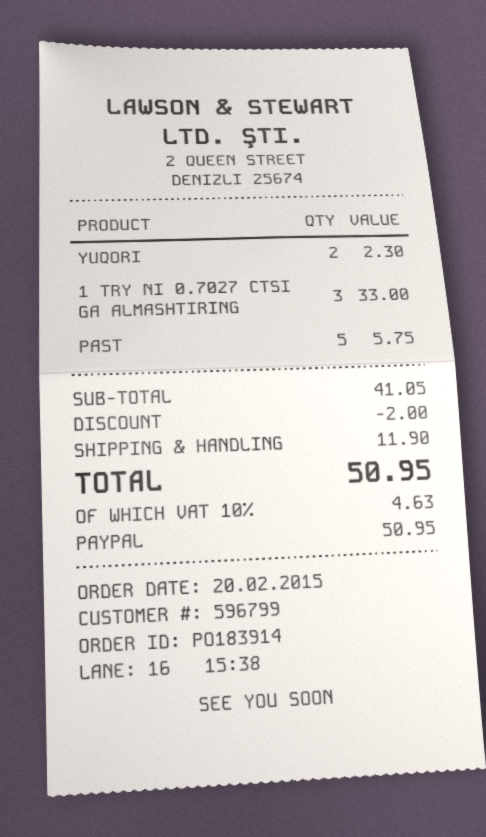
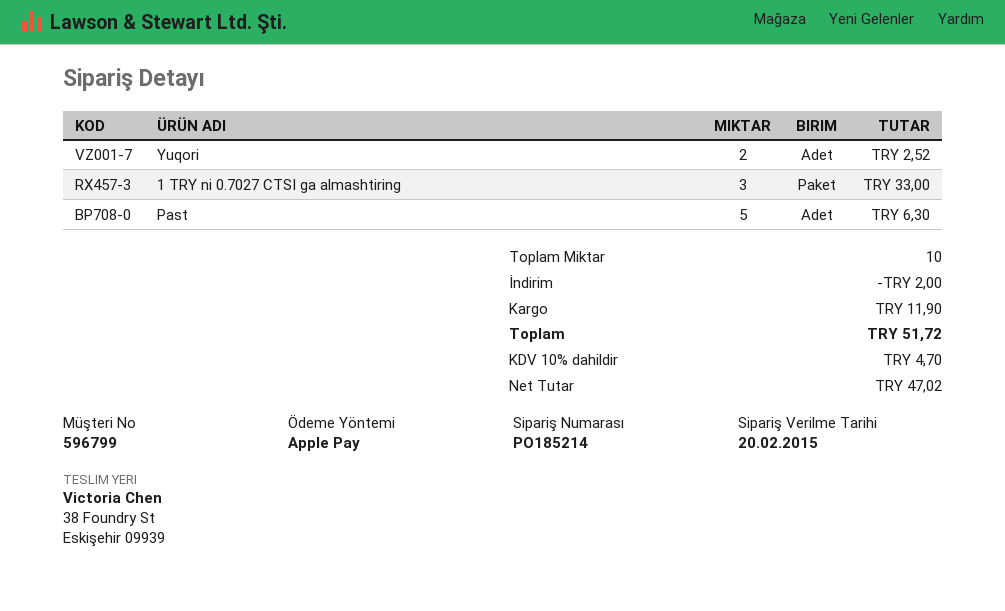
order number: PO183914 -> PO185214
payment method: PayPal -> Apple Pay
YUQORI: 2 for 2.30 -> 2 for 2.52
PAST: 5 for 5.75 -> 5 for 6.30
tax: 10% = 4.63 -> 10% = 4.70
total: 50.95 -> 51.72

